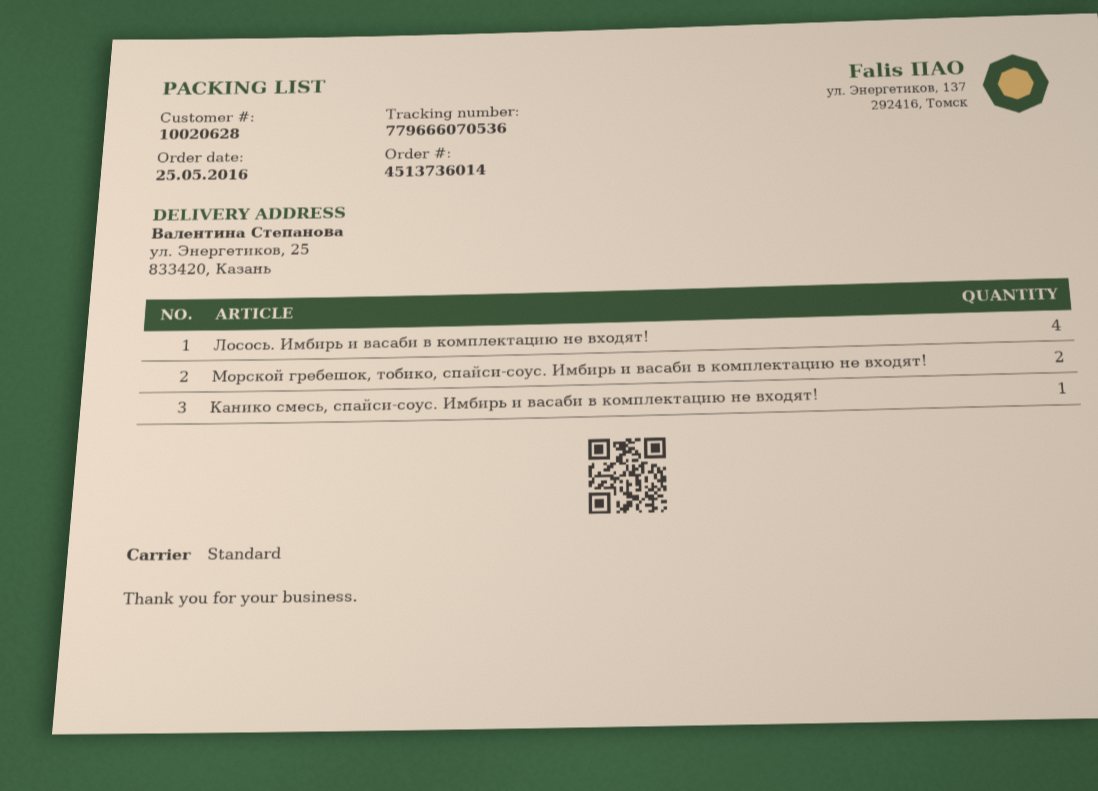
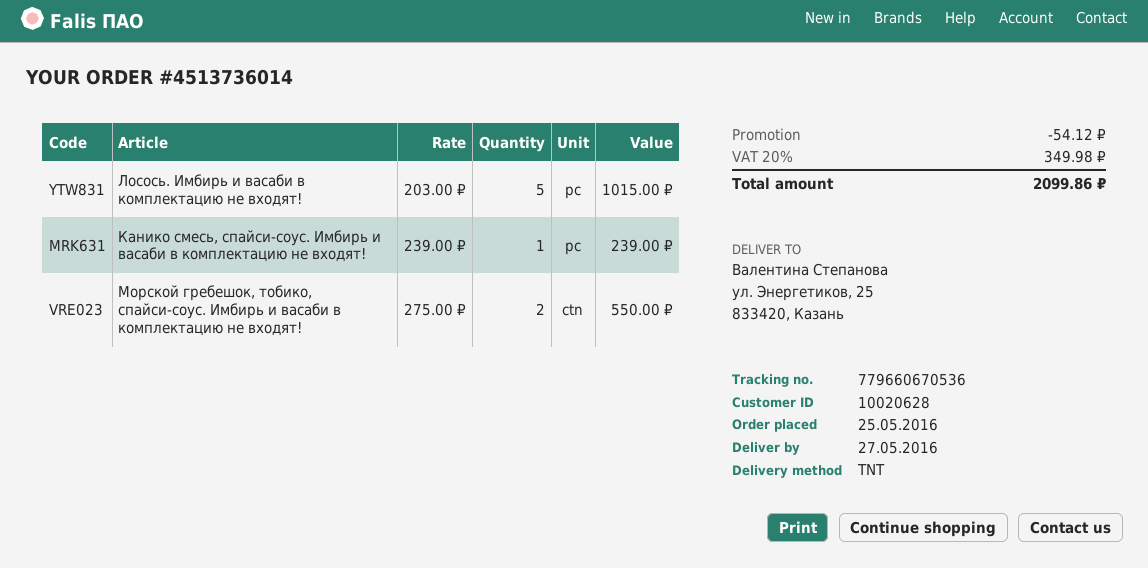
shipping method: standard -> TNT
tracking number: 779666070536 -> 779660670536
Лосось. Имбирь и васаби в комплектацию не входят!: 4 -> 5

